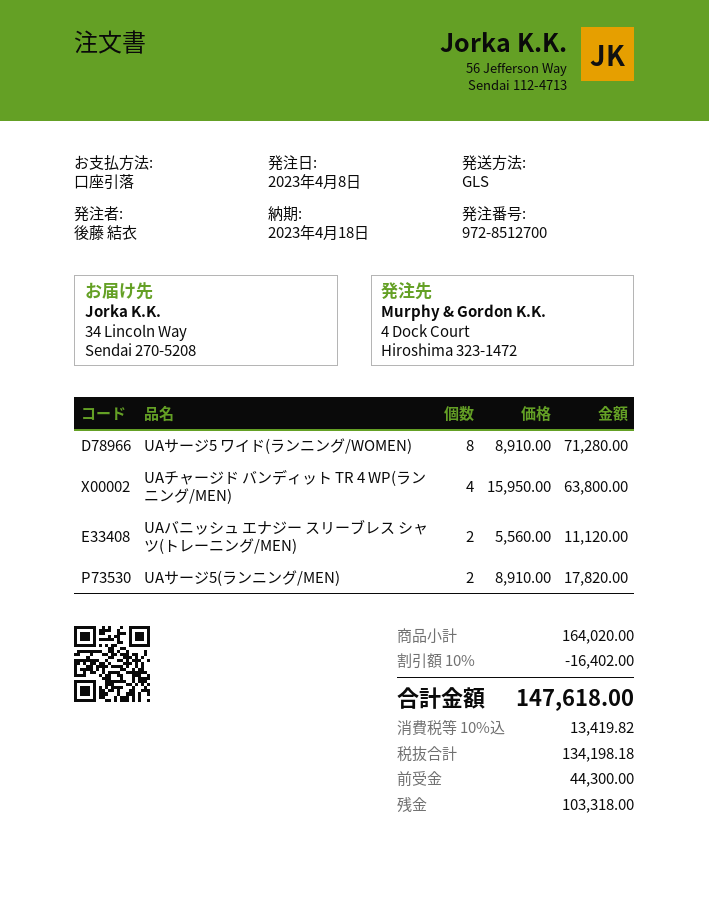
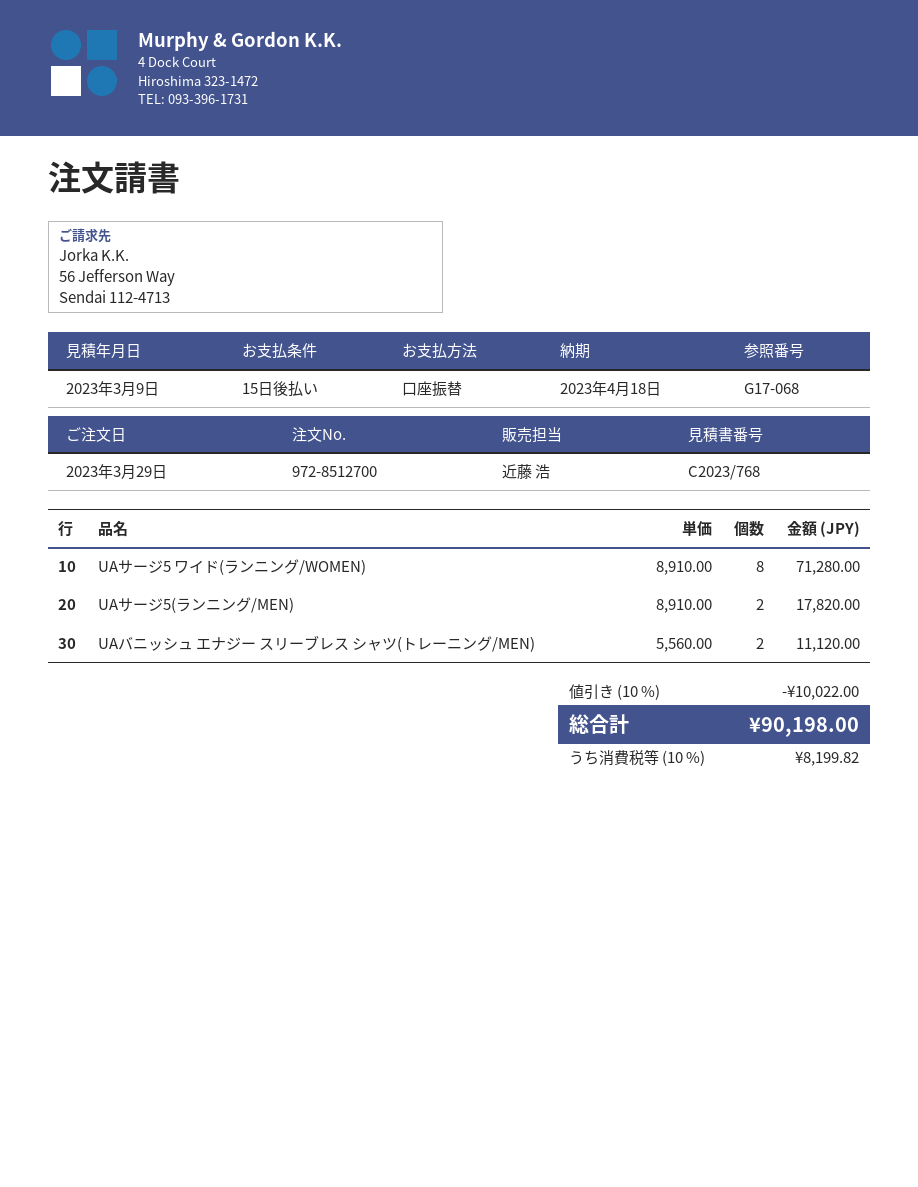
order date: 2023-04-08 -> 2023-03-29
UAチャージド バンディット TR 4 WP(ランニング/MEN): 4 x 15950.00 = 63800.00 -> none
discount: 10% = 16402.00 -> 10% = 10022.00
tax: 10% = 13419.82 -> 10% = 8199.82
total: 147618.00 -> 90198.00

